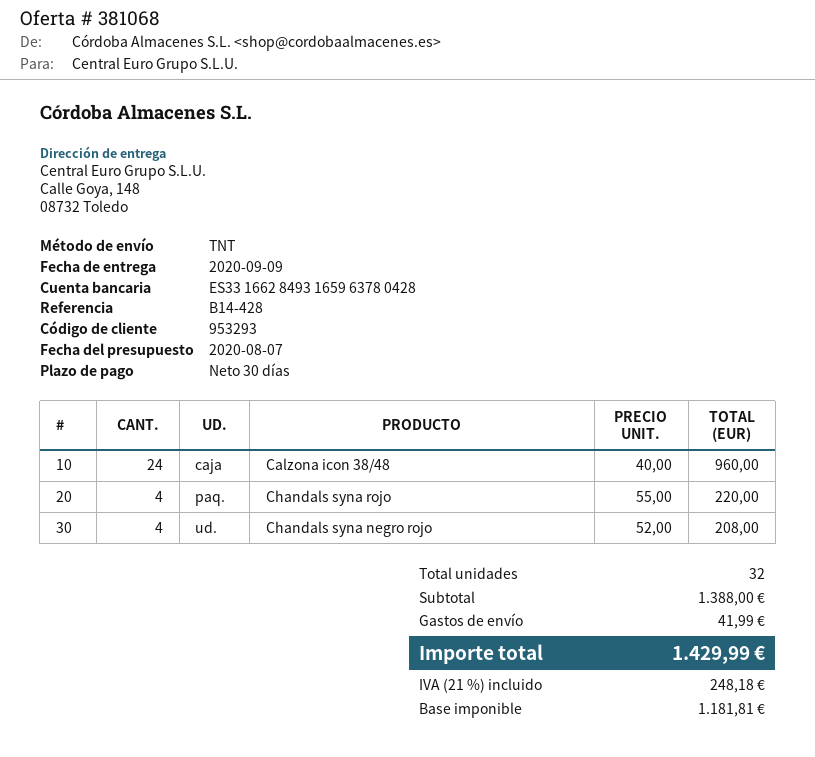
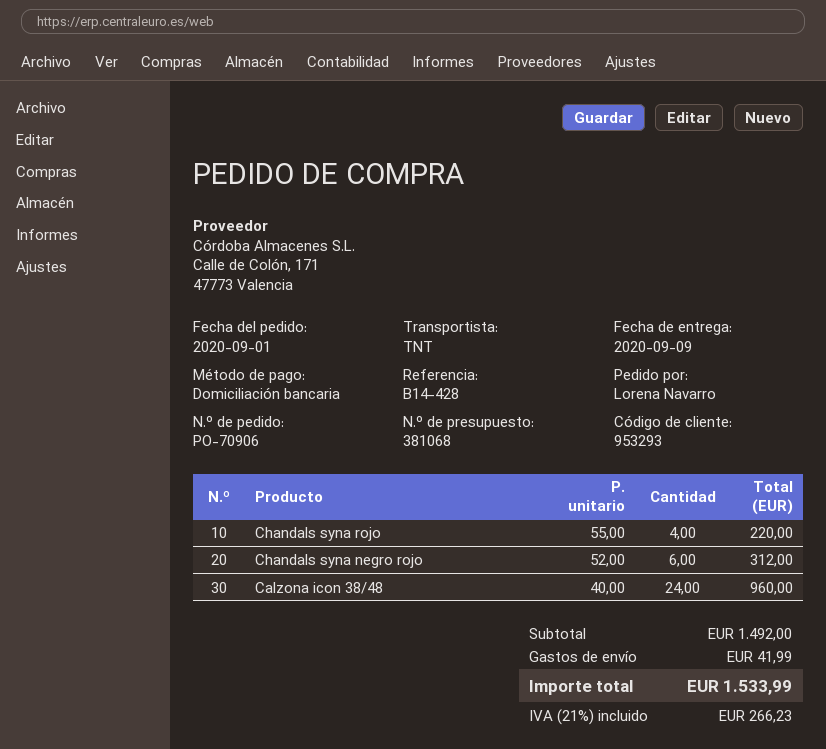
Chandals syna negro rojo: 4 x 52.00 = 208.00 -> 6 x 52.00 = 312.00
subtotal: 1388.00 -> 1492.00
tax: 21% = 248.18 -> 21% = 266.23
total: 1429.99 -> 1533.99

